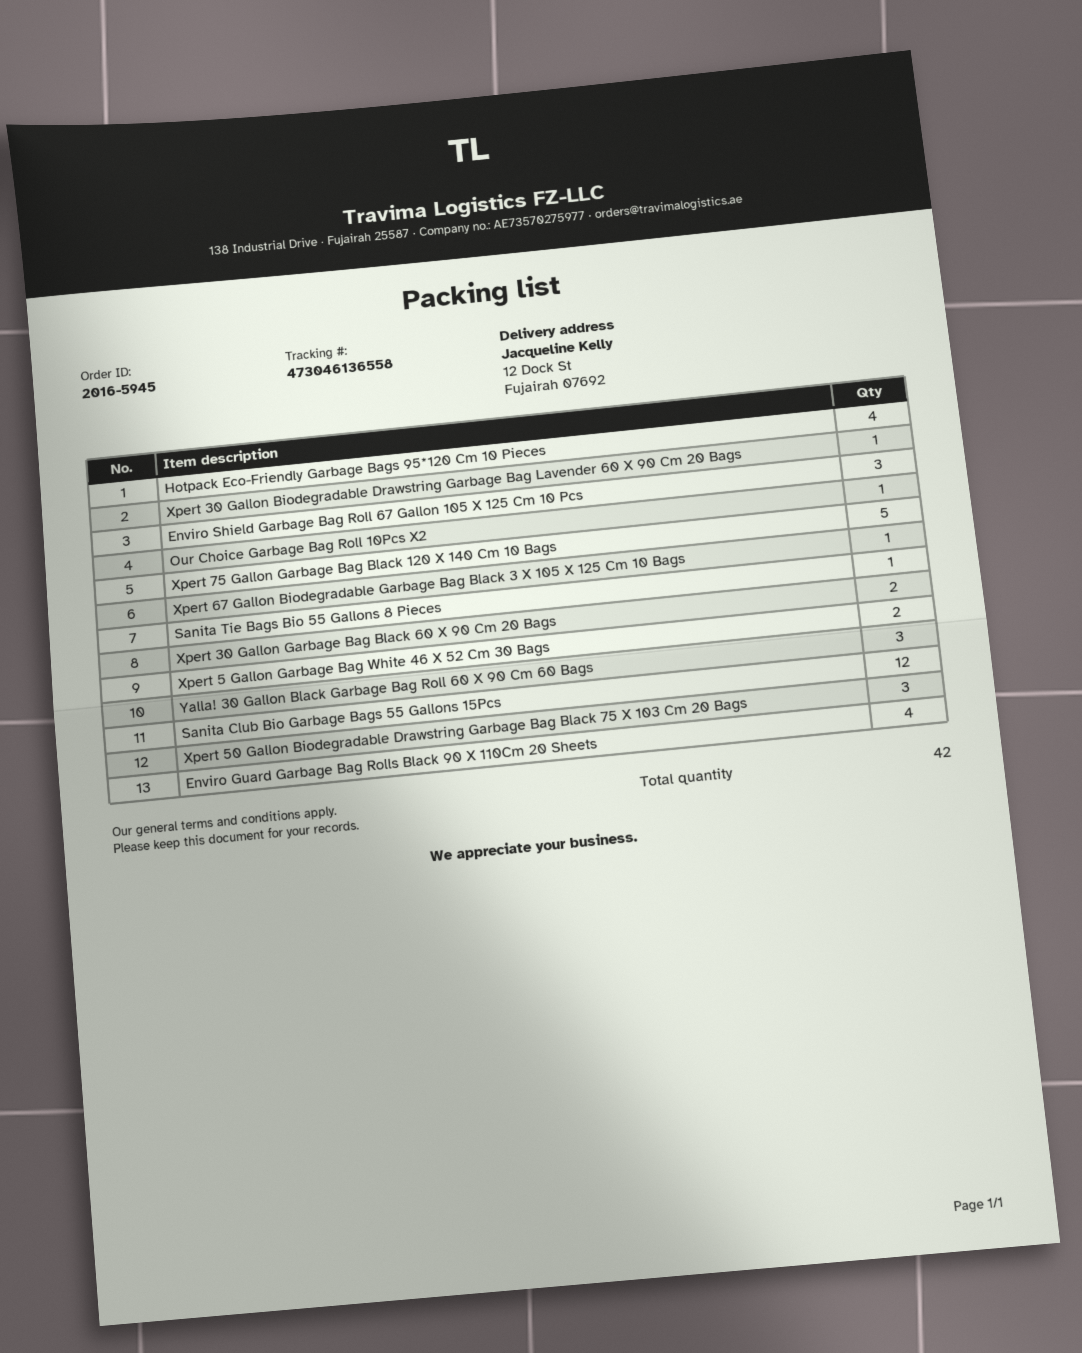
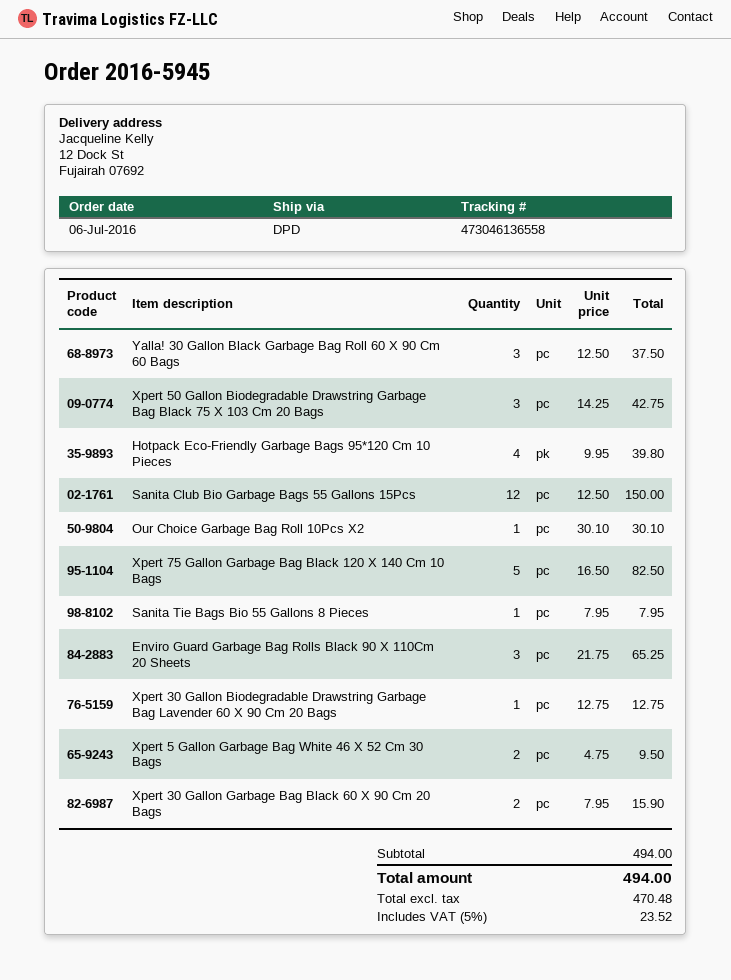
Enviro Shield Garbage Bag Roll 67 Gallon 105 X 125 Cm 10 Pcs: 3 -> none
Xpert 67 Gallon Biodegradable Garbage Bag Black 3 X 105 X 125 Cm 10 Bags: 1 -> none
Enviro Guard Garbage Bag Rolls Black 90 X 110Cm 20 Sheets: 4 -> 3

